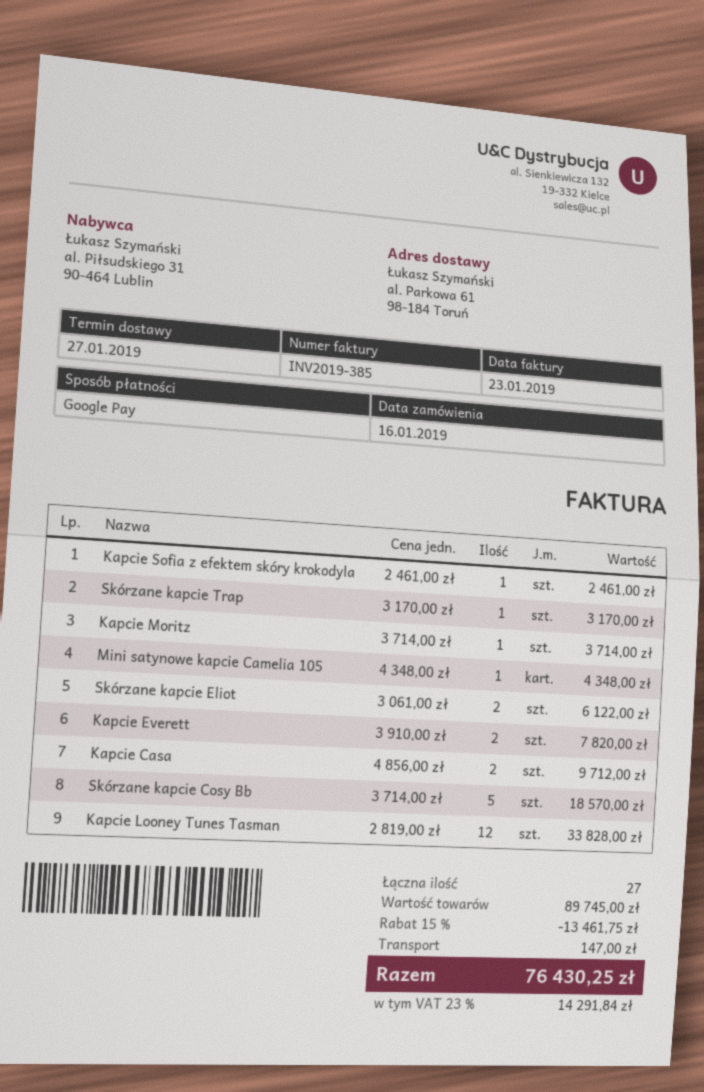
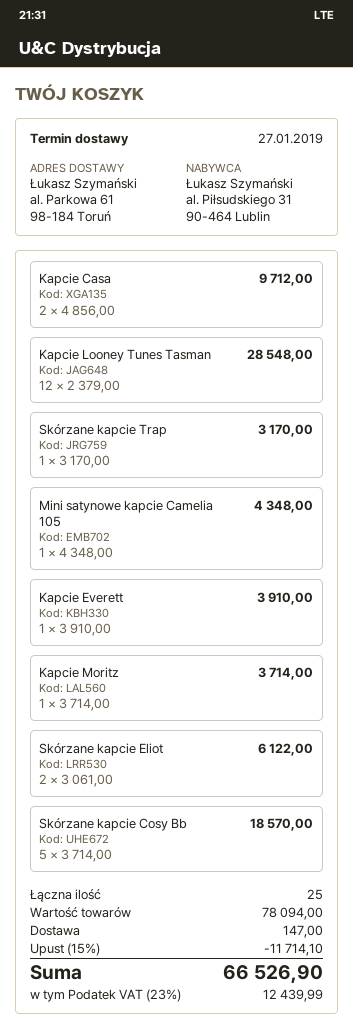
Kapcie Sofia z efektem skóry krokodyla: 1 x 2461.00 = 2461.00 -> none
Kapcie Everett: 2 x 3910.00 = 7820.00 -> 1 x 3910.00 = 3910.00
Kapcie Looney Tunes Tasman: 12 x 2819.00 = 33828.00 -> 12 x 2379.00 = 28548.00
total quantity: 27 -> 25
subtotal: 89745.00 -> 78094.00
discount: 15% = 13461.75 -> 15% = 11714.10
tax: 23% = 14291.84 -> 23% = 12439.99
total: 76430.25 -> 66526.90

